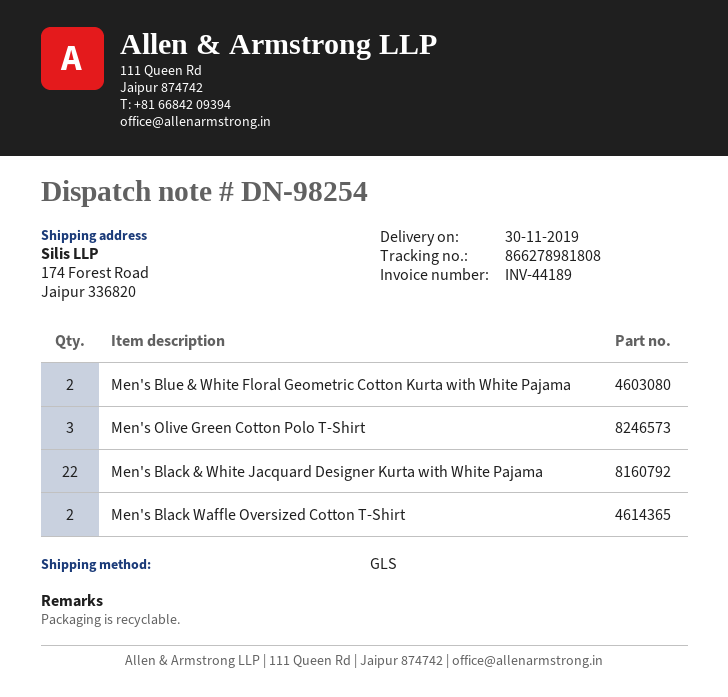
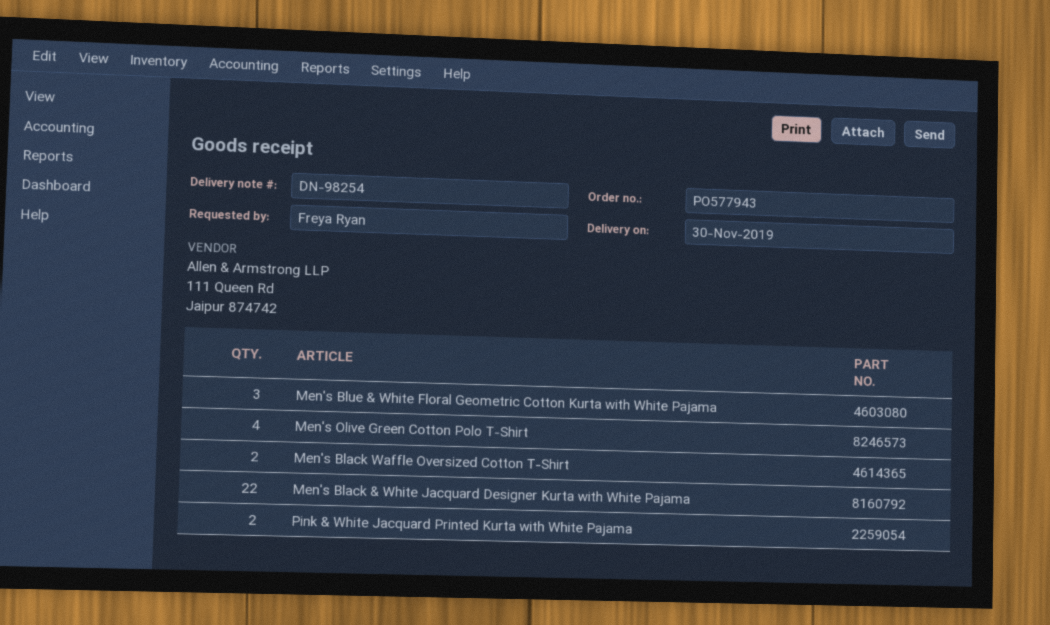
Men's Blue & White Floral Geometric Cotton Kurta with White Pajama: 2 -> 3
Men's Olive Green Cotton Polo T-Shirt: 3 -> 4
Pink & White Jacquard Printed Kurta with White Pajama: none -> 2

